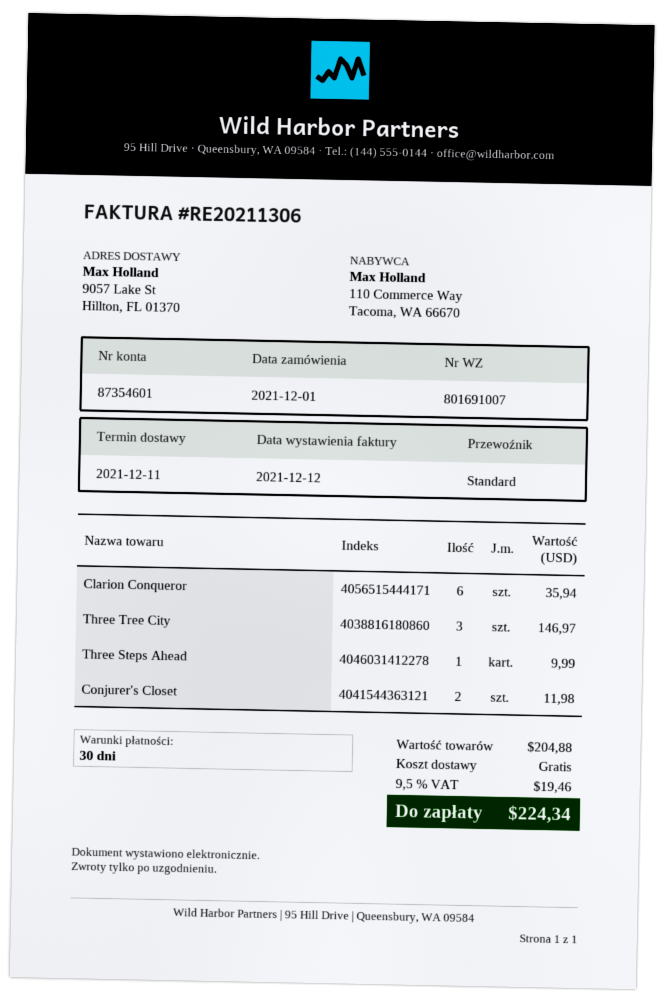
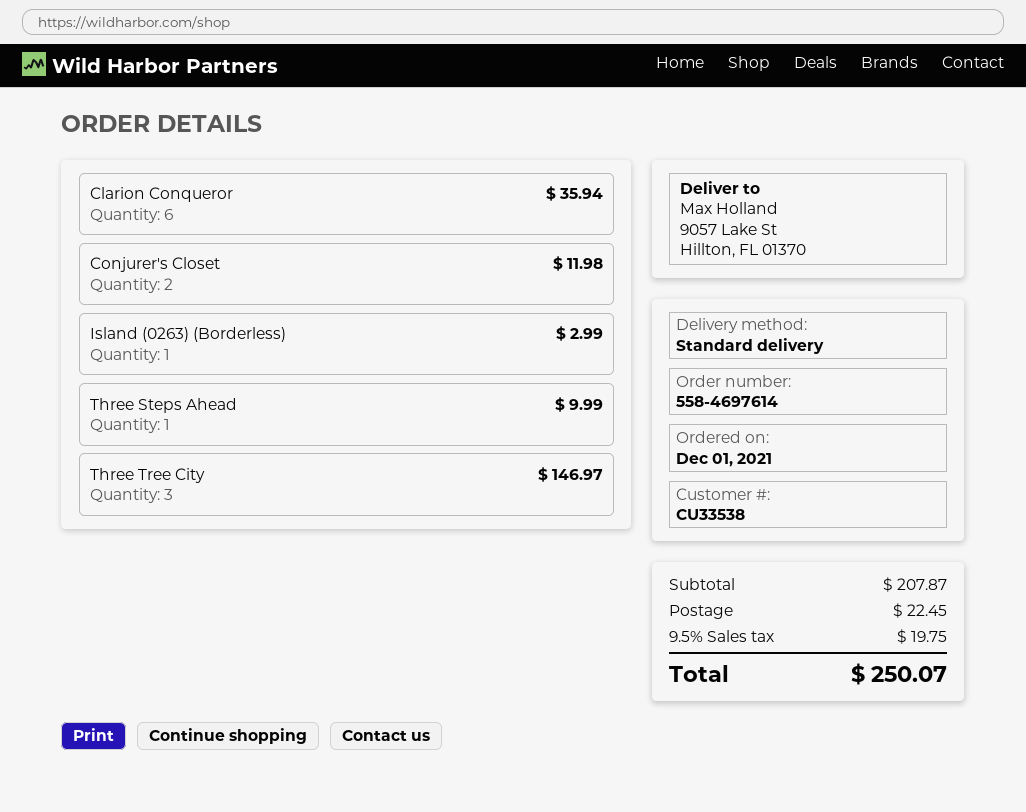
Island (0263) (Borderless): none -> 1 for 2.99
subtotal: 204.88 -> 207.87
shipping: 0.00 -> 22.45
tax: 9.5% = 19.46 -> 9.5% = 19.75
total: 224.34 -> 250.07

